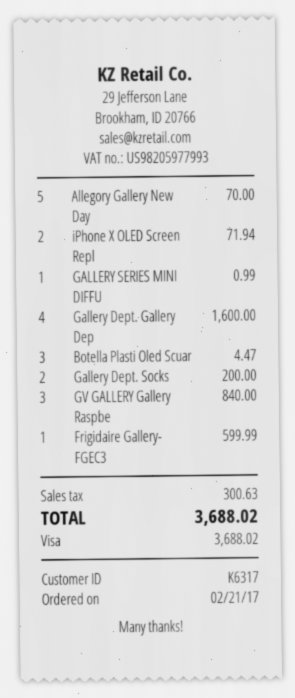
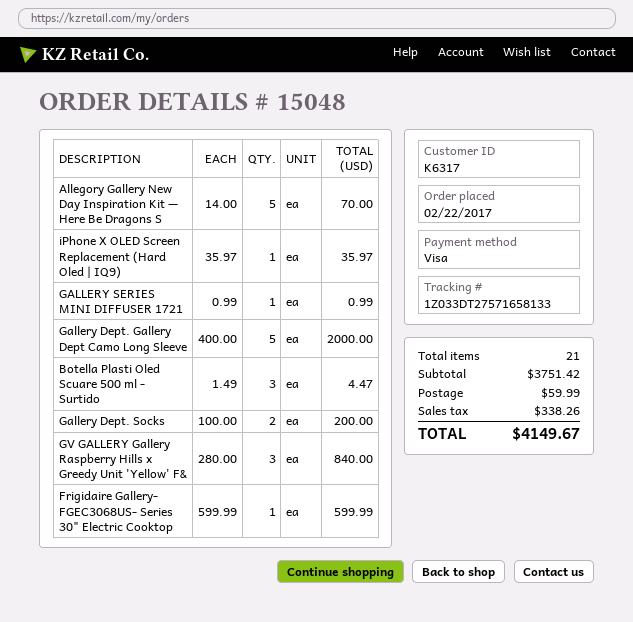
order date: 2017-02-21 -> 2017-02-22
iPhone X OLED Screen Repl: 2 for 71.94 -> 1 for 35.97
Gallery Dept. Gallery Dep: 4 for 1600.00 -> 5 for 2000.00
shipping: none -> 59.99
tax: 300.63 -> 338.26
total: 3688.02 -> 4149.67

